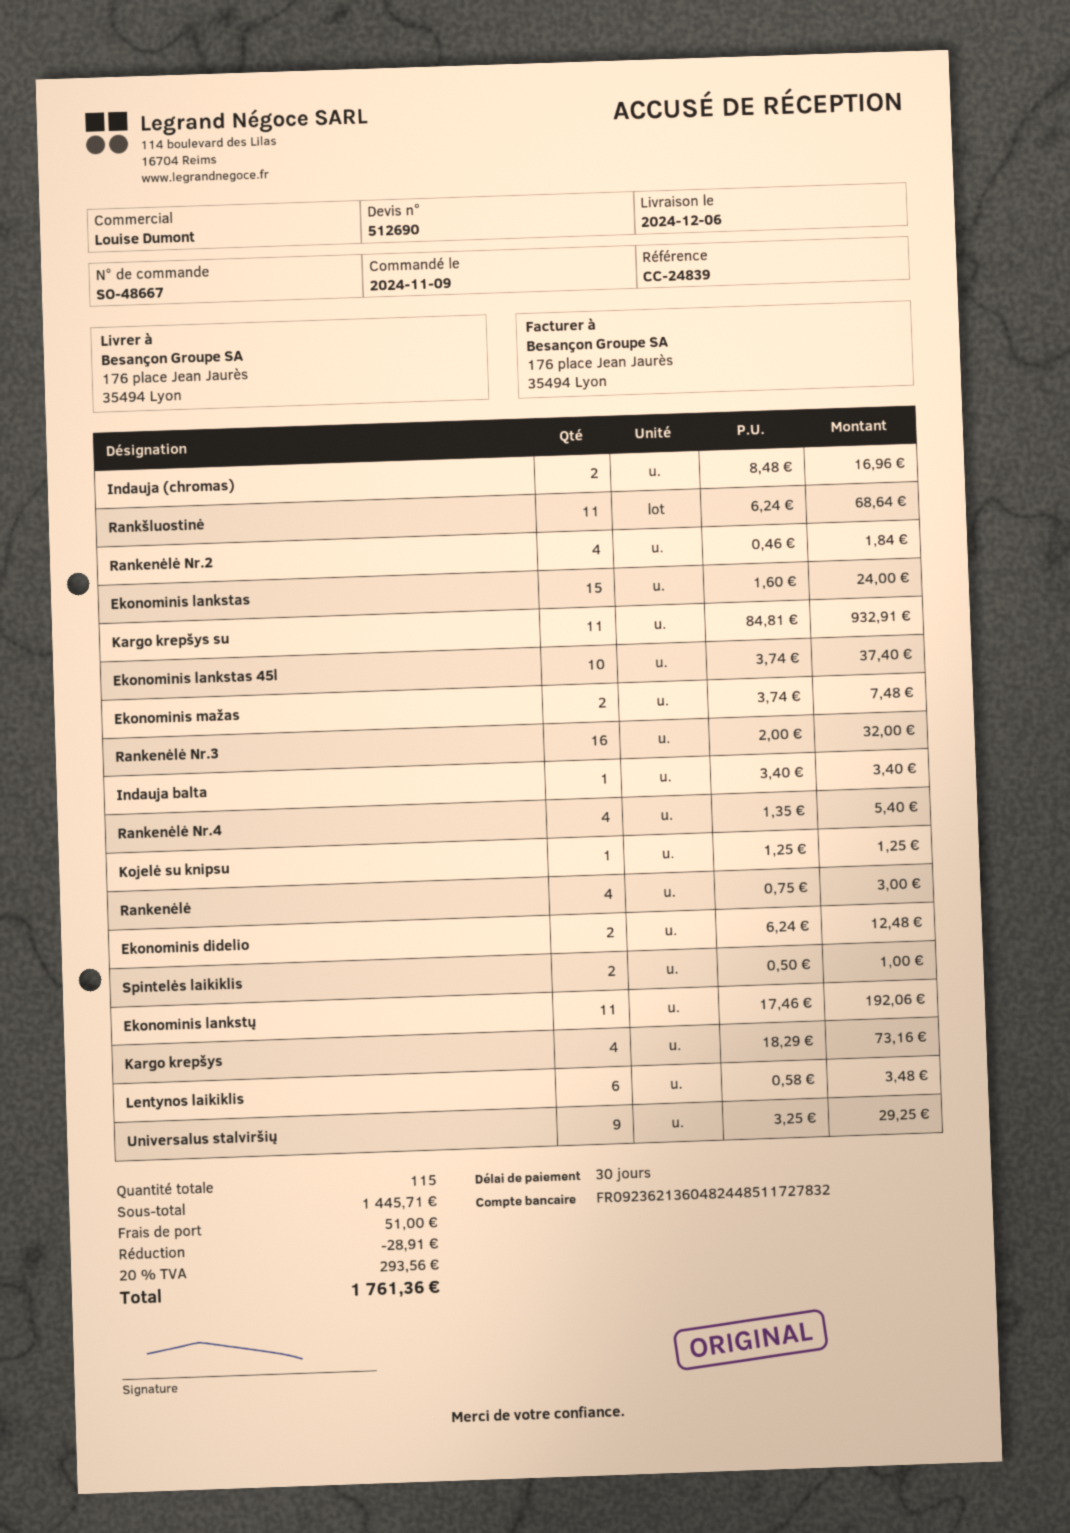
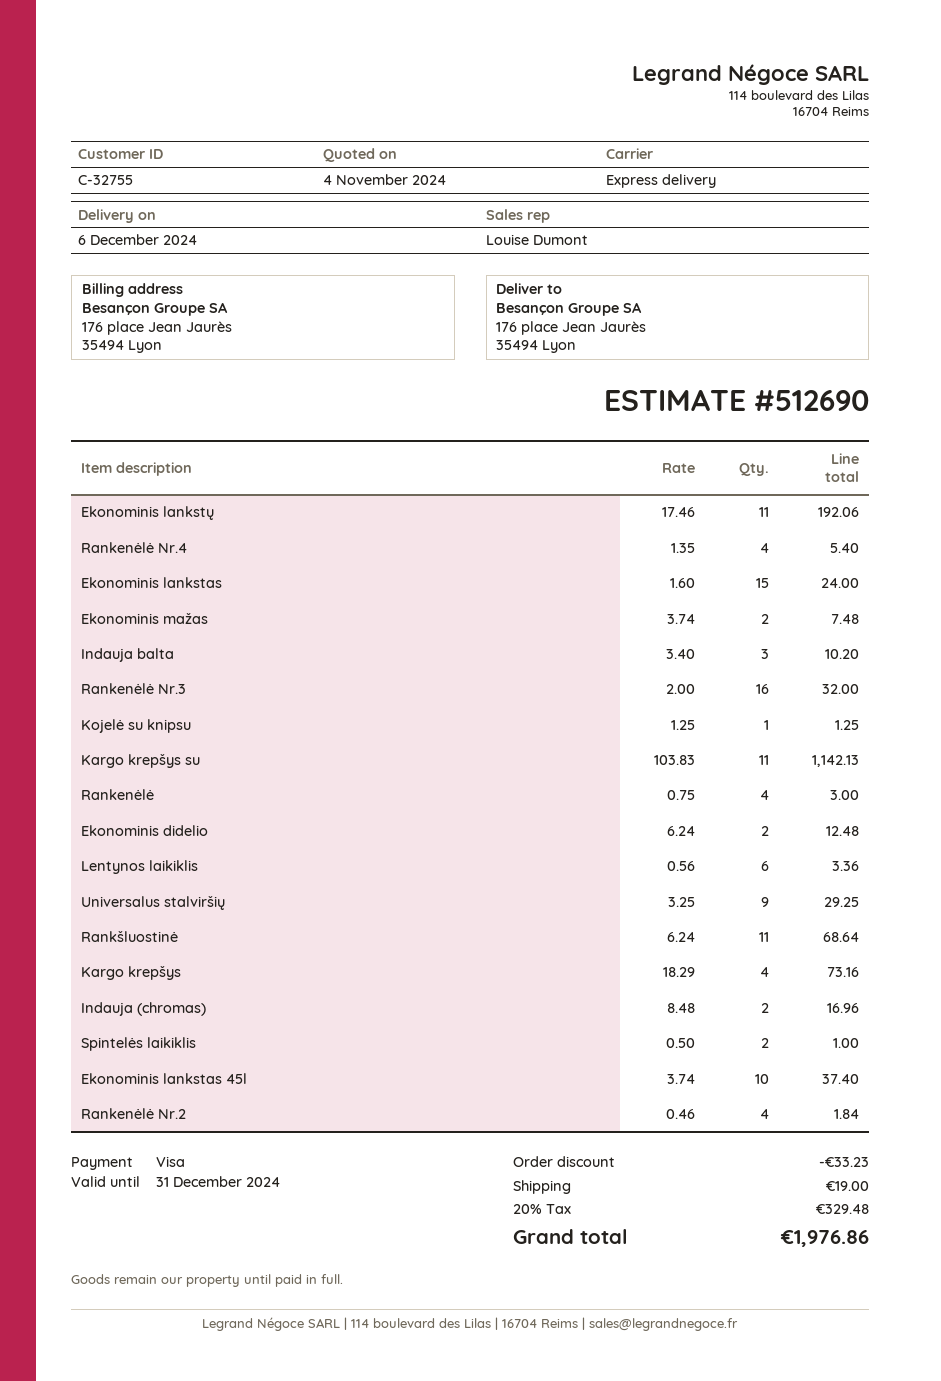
Kargo krepšys su: 11 x 84.81 = 932.91 -> 11 x 103.83 = 1142.13
Indauja balta: 1 x 3.40 = 3.40 -> 3 x 3.40 = 10.20
Lentynos laikiklis: 6 x 0.58 = 3.48 -> 6 x 0.56 = 3.36
discount: 28.91 -> 33.23
shipping: 51.00 -> 19.00
tax: 20% = 293.56 -> 20% = 329.48
total: 1761.36 -> 1976.86

